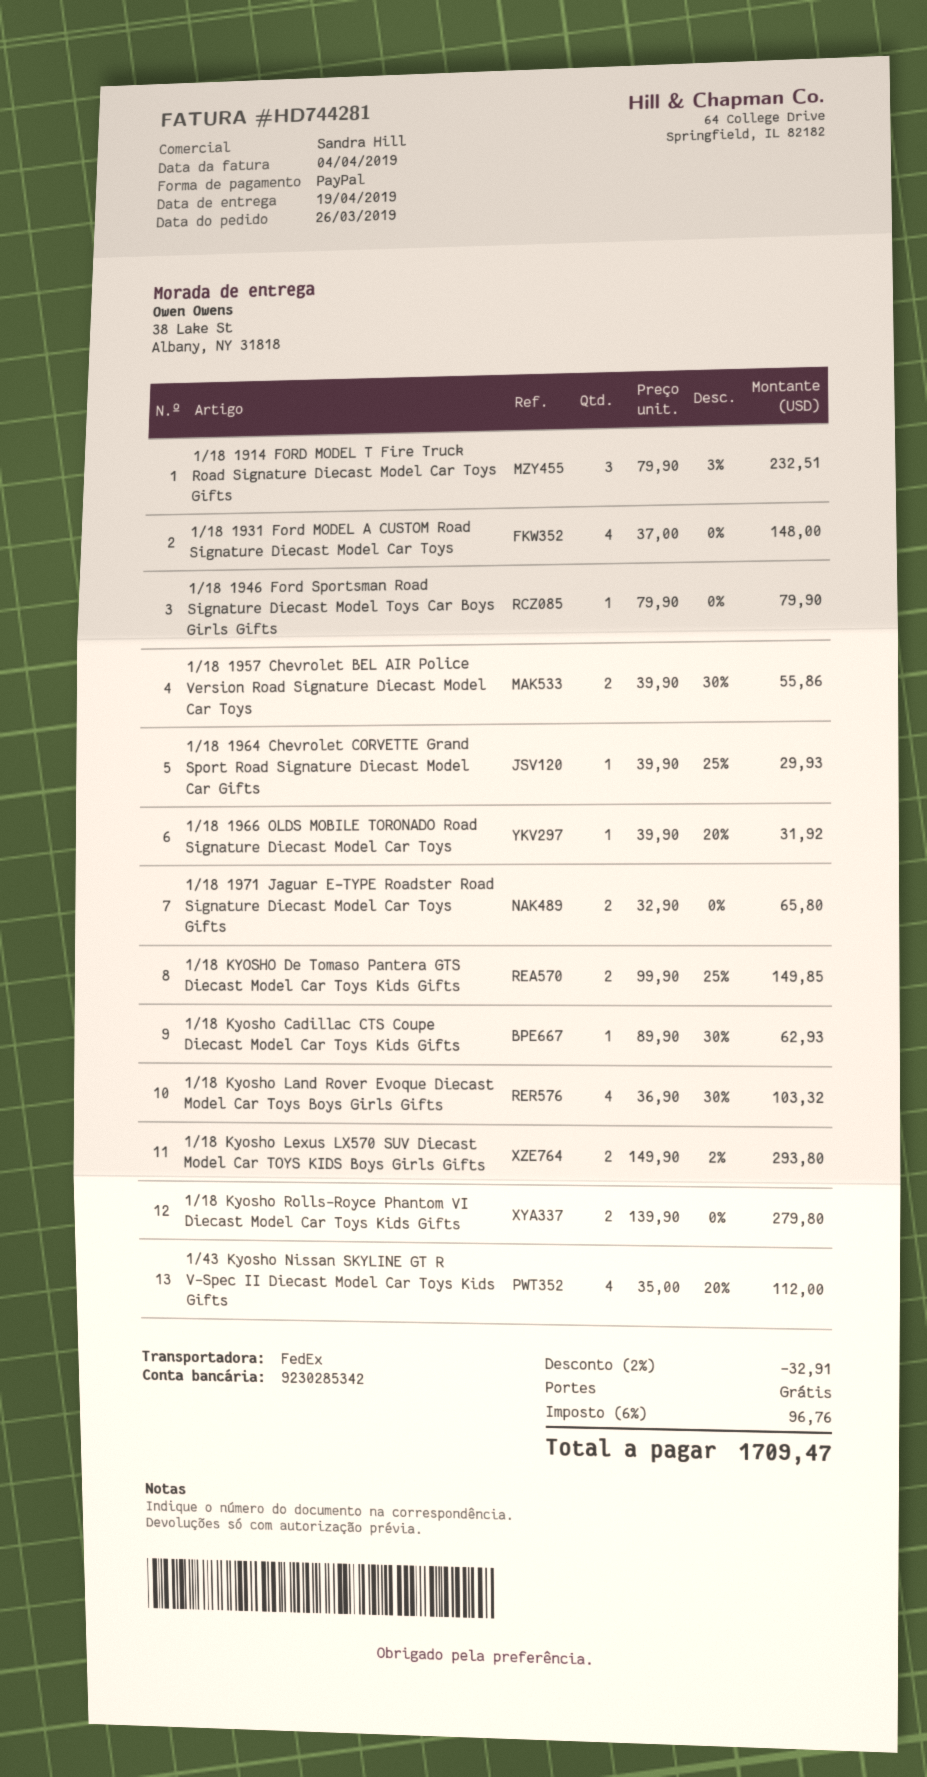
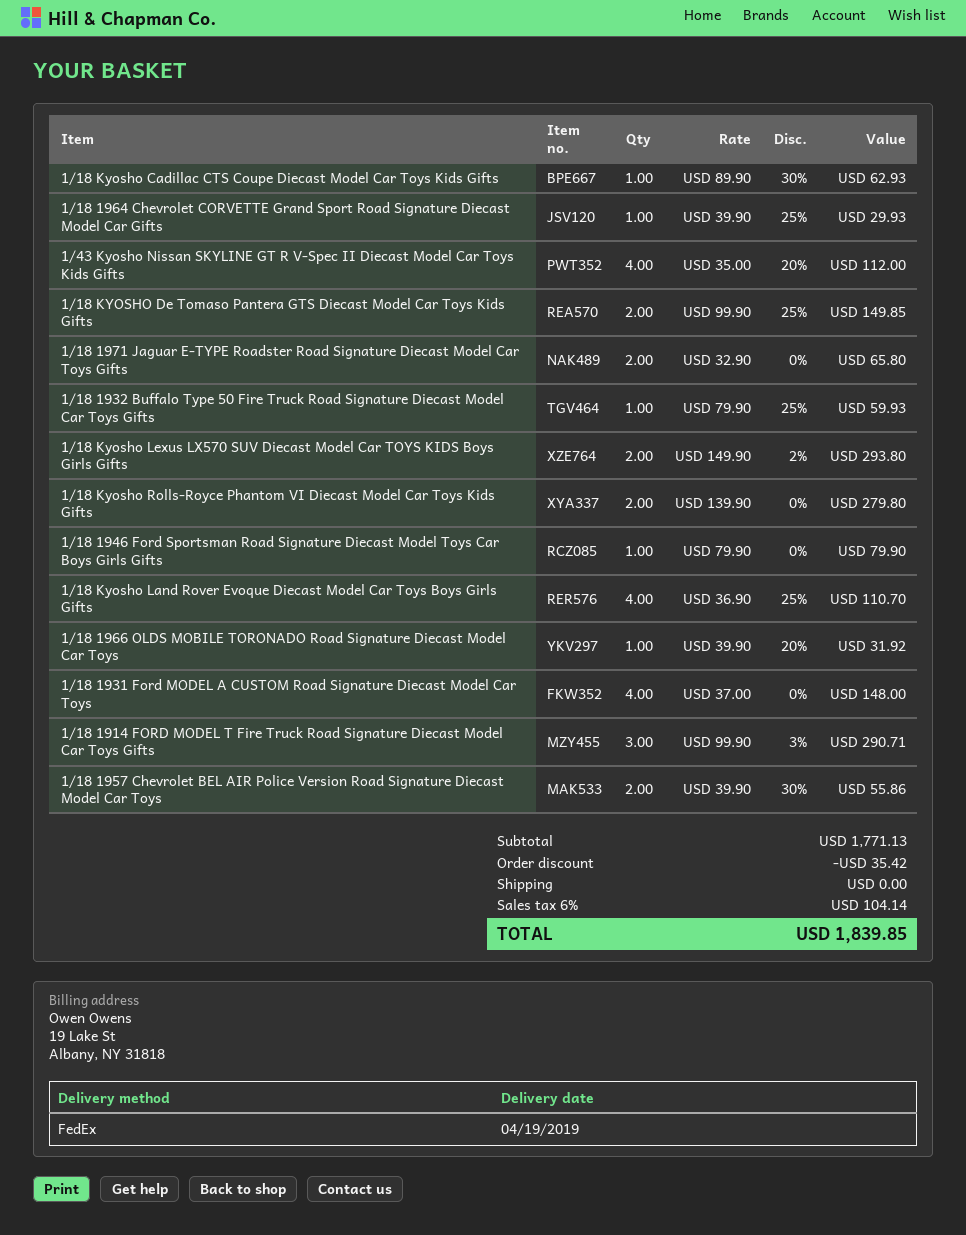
1/18 1914 FORD MODEL T Fire Truck Road Signature Diecast Model Car Toys Gifts: 3 x 79.90 - 3% = 232.51 -> 3 x 99.90 - 3% = 290.71
1/18 Kyosho Land Rover Evoque Diecast Model Car Toys Boys Girls Gifts: 4 x 36.90 - 30% = 103.32 -> 4 x 36.90 - 25% = 110.70
1/18 1932 Buffalo Type 50 Fire Truck Road Signature Diecast Model Car Toys Gifts: none -> 1 x 79.90 - 25% = 59.93
discount: 32.91 -> 35.42
tax: 6% = 96.76 -> 6% = 104.14
total: 1709.47 -> 1839.85

